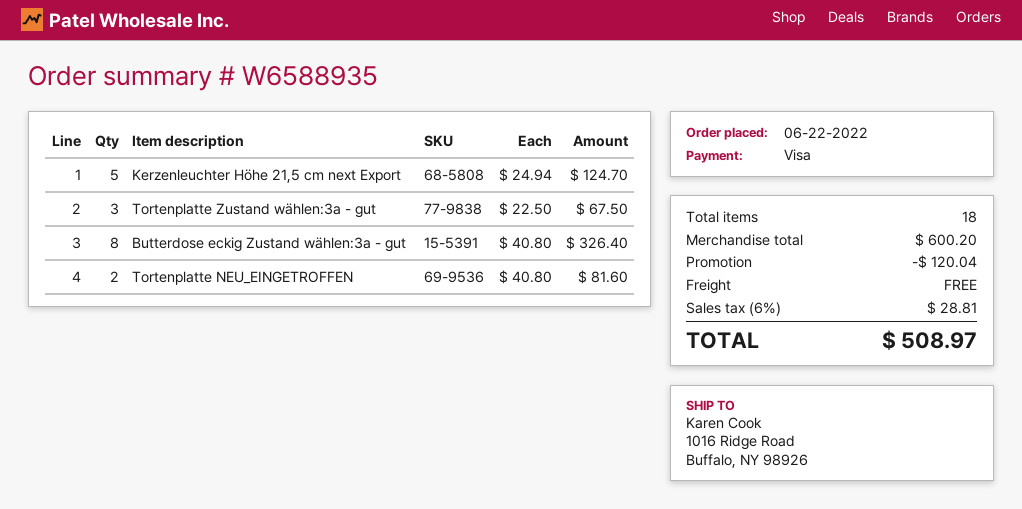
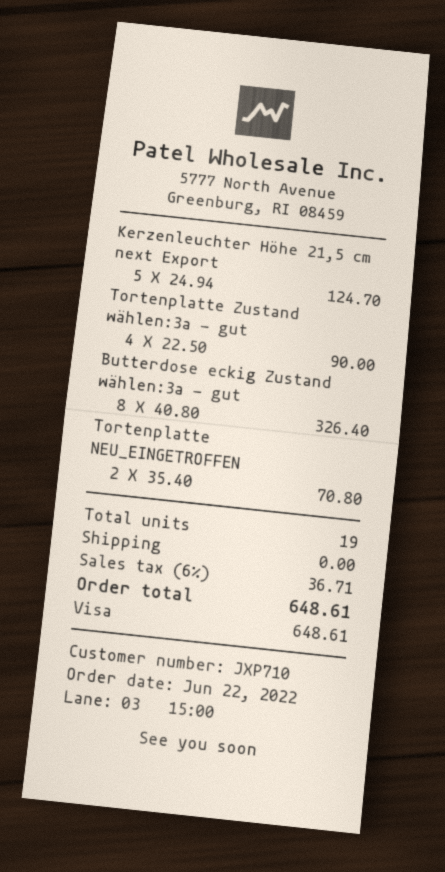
Tortenplatte Zustand wählen:3a - gut: 3 x 22.50 = 67.50 -> 4 x 22.50 = 90.00
Tortenplatte NEU_EINGETROFFEN: 2 x 40.80 = 81.60 -> 2 x 35.40 = 70.80
total quantity: 18 -> 19
discount: 120.04 -> none
tax: 6% = 28.81 -> 6% = 36.71
total: 508.97 -> 648.61

